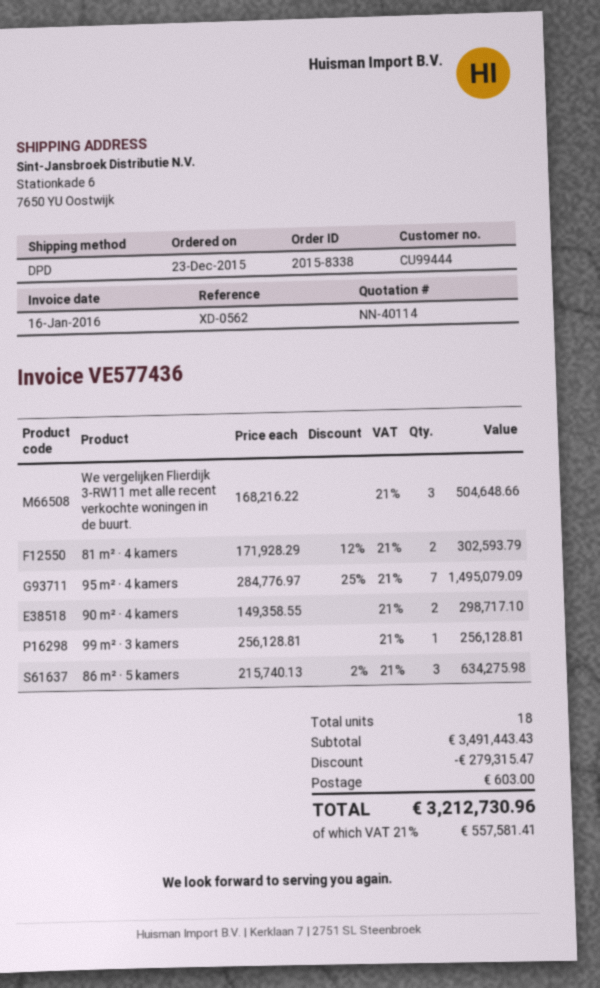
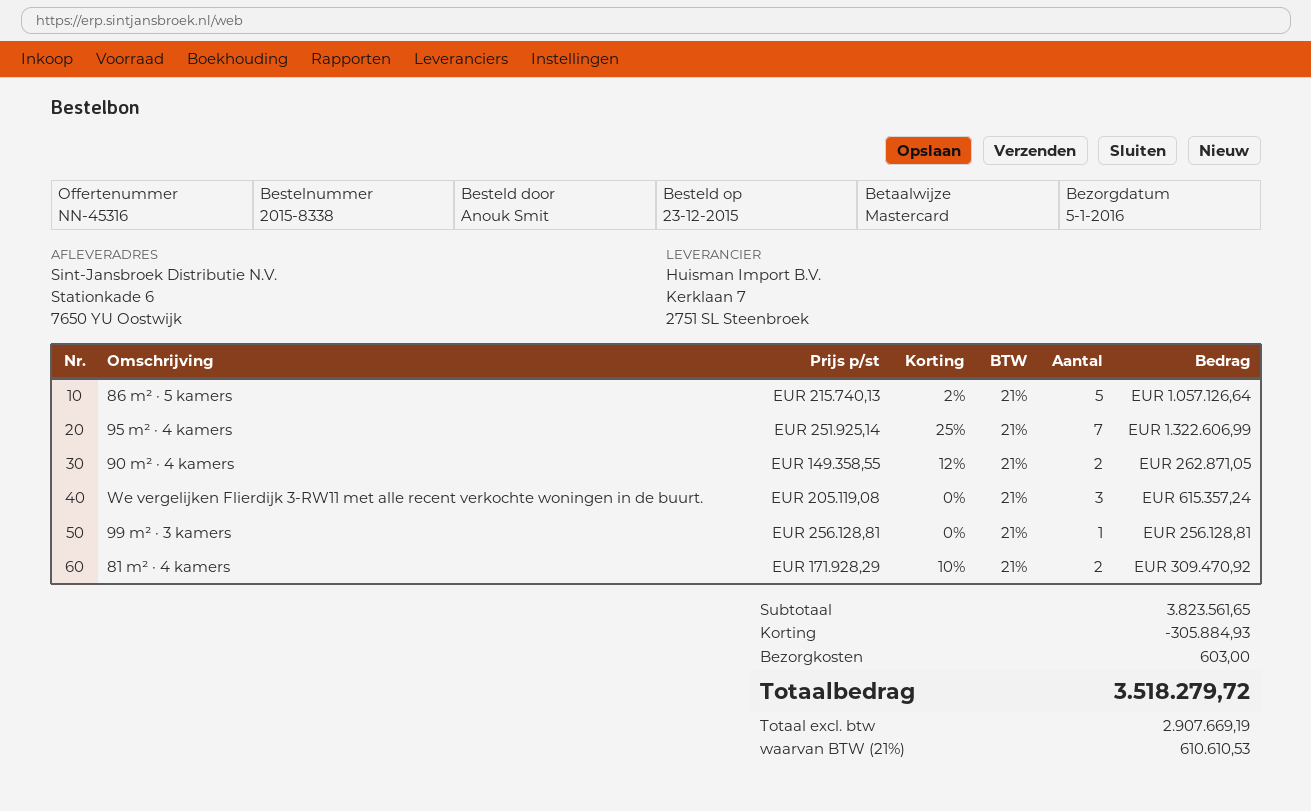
quote number: NN-40114 -> NN-45316
We vergelijken Flierdijk 3-RW11 met alle recent verkochte woningen in de buurt.: 3 x 168216.22 = 504648.66 -> 3 x 205119.08 = 615357.24
81 m² · 4 kamers: 2 x 171928.29 - 12% = 302593.79 -> 2 x 171928.29 - 10% = 309470.92
95 m² · 4 kamers: 7 x 284776.97 - 25% = 1495079.09 -> 7 x 251925.14 - 25% = 1322606.99
90 m² · 4 kamers: 2 x 149358.55 = 298717.10 -> 2 x 149358.55 - 12% = 262871.05
86 m² · 5 kamers: 3 x 215740.13 - 2% = 634275.98 -> 5 x 215740.13 - 2% = 1057126.64
subtotal: 3491443.43 -> 3823561.65
discount: 279315.47 -> 305884.93
tax: 21% = 557581.41 -> 21% = 610610.53
total: 3212730.96 -> 3518279.72

